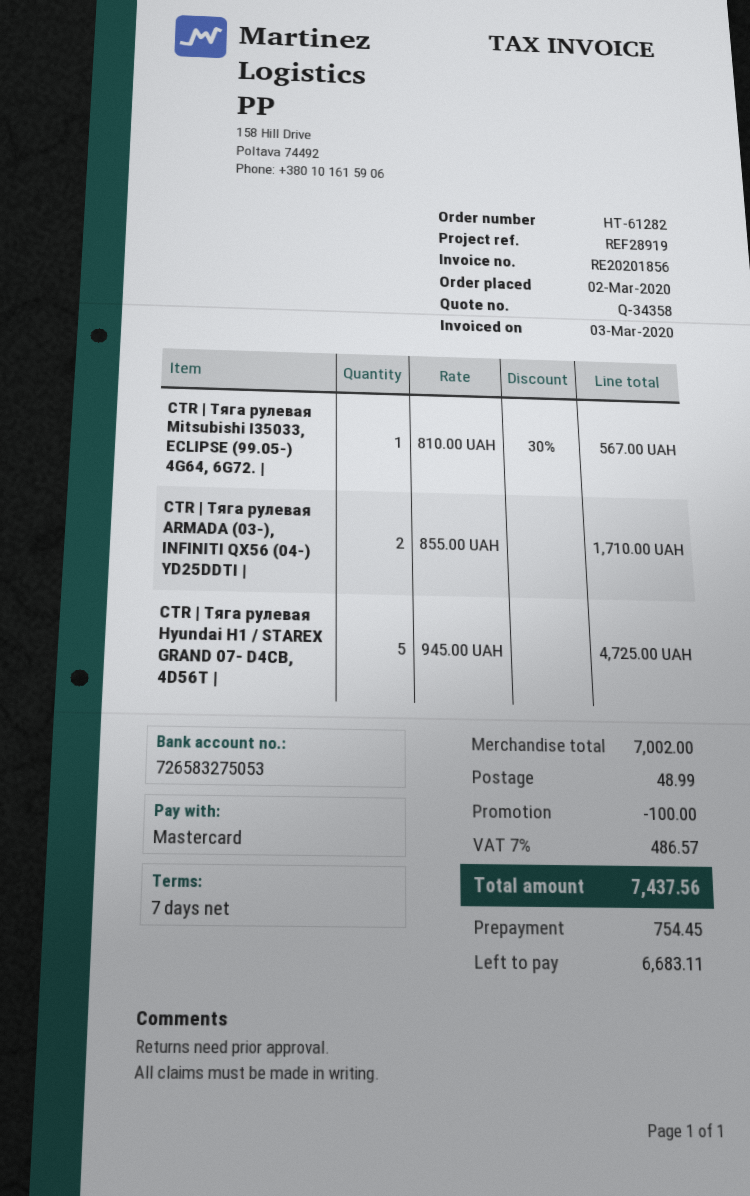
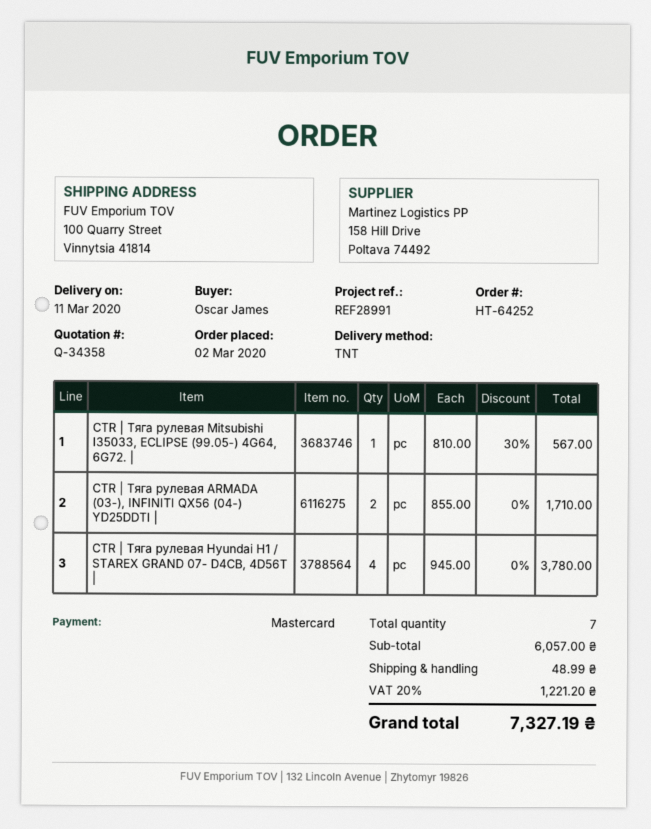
order number: HT-61282 -> HT-64252
reference: REF28919 -> REF28991
CTR | Тяга рулевая Hyundai H1 / STAREX GRAND 07- D4CB, 4D56T |: 5 x 945.00 = 4725.00 -> 4 x 945.00 = 3780.00
subtotal: 7002.00 -> 6057.00
discount: 100.00 -> none
tax: 7% = 486.57 -> 20% = 1221.20
total: 7437.56 -> 7327.19

